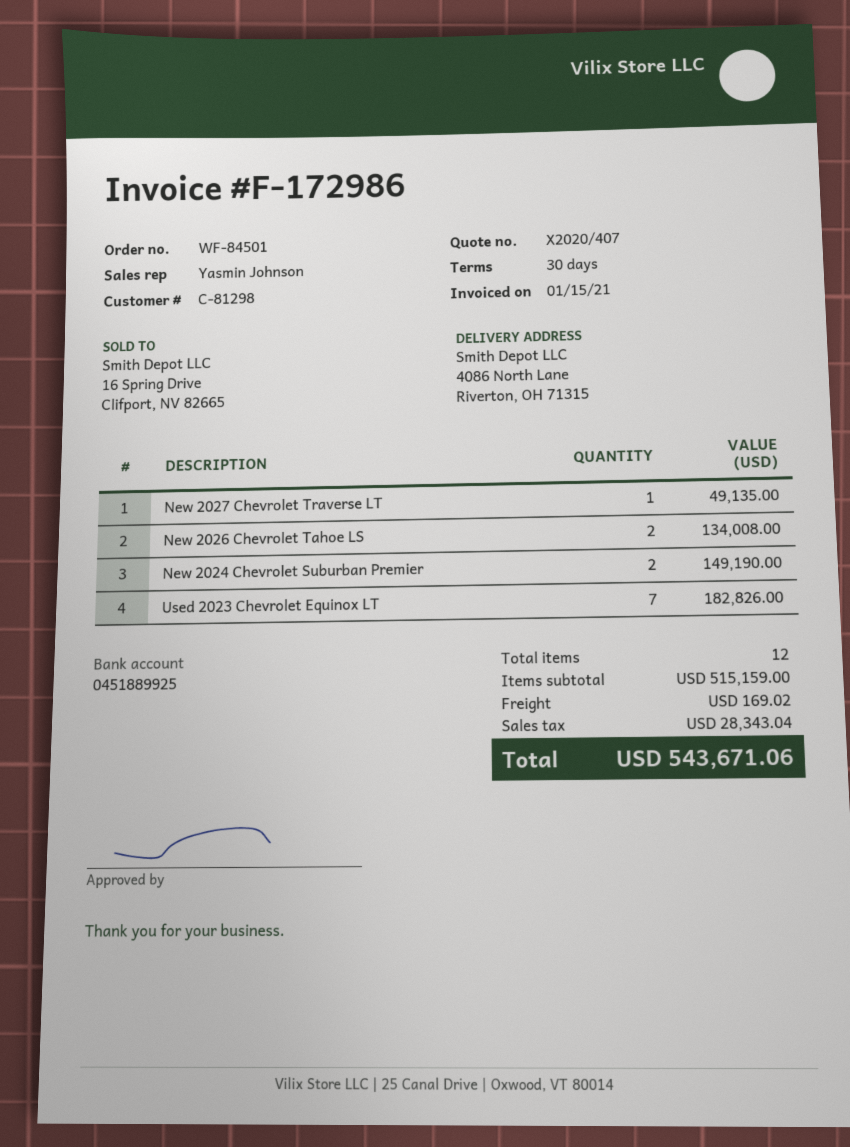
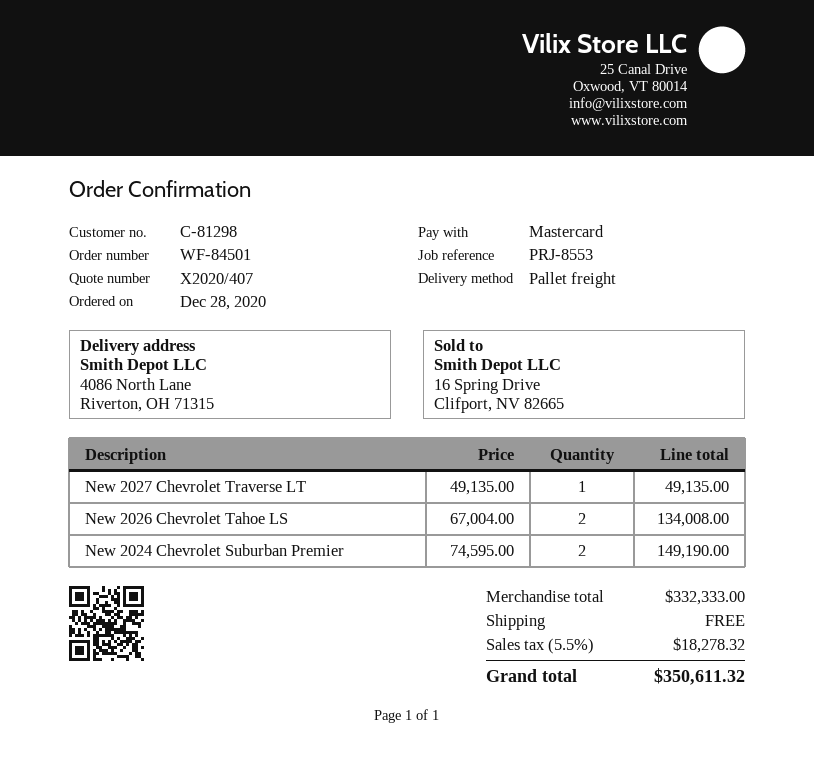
Used 2023 Chevrolet Equinox LT: 7 for 182826.00 -> none
subtotal: 515159.00 -> 332333.00
shipping: 169.02 -> 0.00
tax: 28343.04 -> 18278.32
total: 543671.06 -> 350611.32

